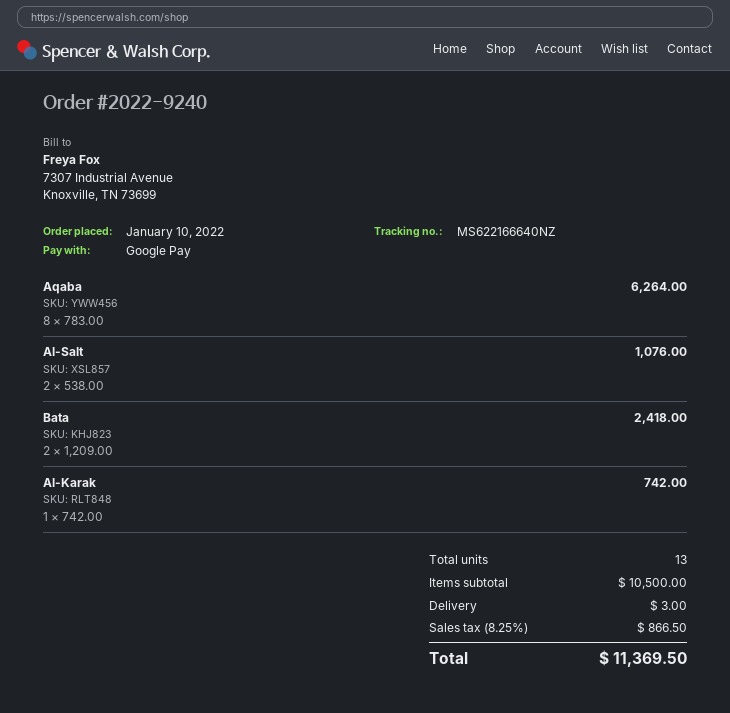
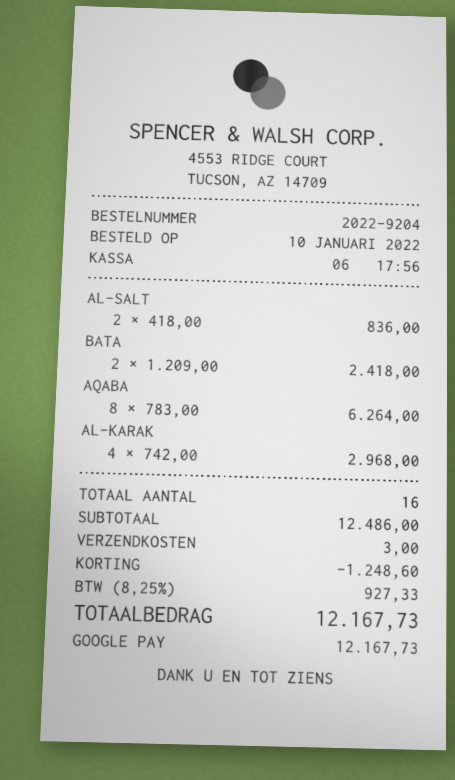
order number: 2022-9240 -> 2022-9204
Al-Salt: 2 x 538.00 = 1076.00 -> 2 x 418.00 = 836.00
Al-Karak: 1 x 742.00 = 742.00 -> 4 x 742.00 = 2968.00
total quantity: 13 -> 16
subtotal: 10500.00 -> 12486.00
discount: none -> 1248.60
tax: 8.25% = 866.50 -> 8.25% = 927.33
total: 11369.50 -> 12167.73

